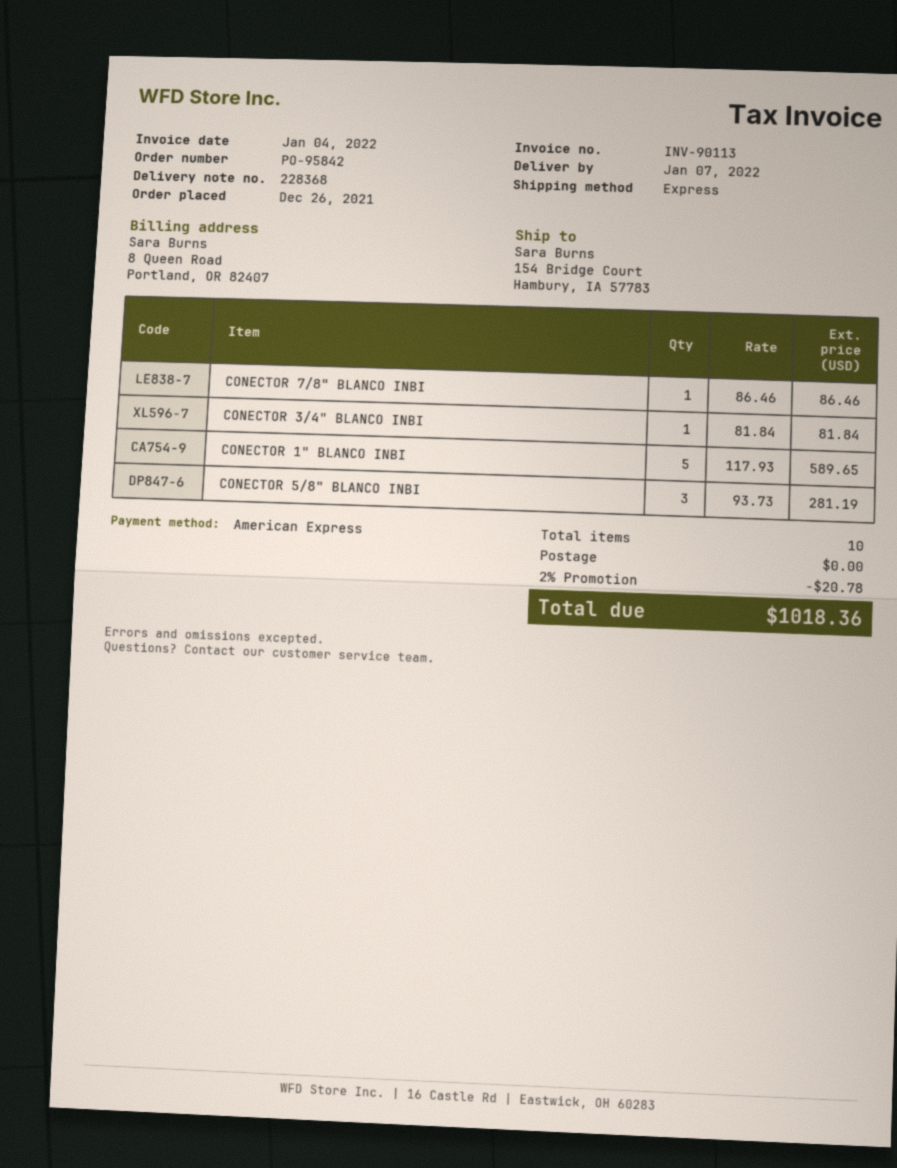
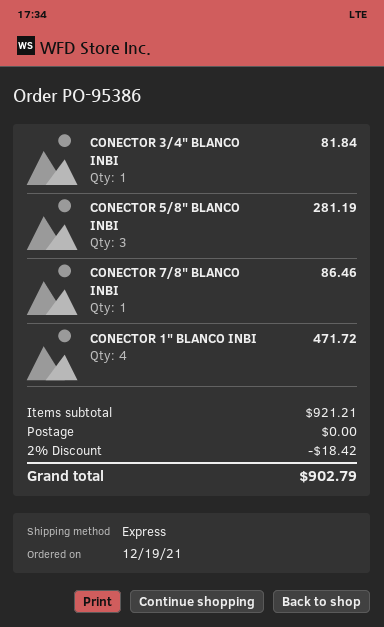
order number: PO-95842 -> PO-95386
order date: 2021-12-26 -> 2021-12-19
CONECTOR 1" BLANCO INBI: 5 for 589.65 -> 4 for 471.72
discount: 2% = 20.78 -> 2% = 18.42
total: 1018.36 -> 902.79

